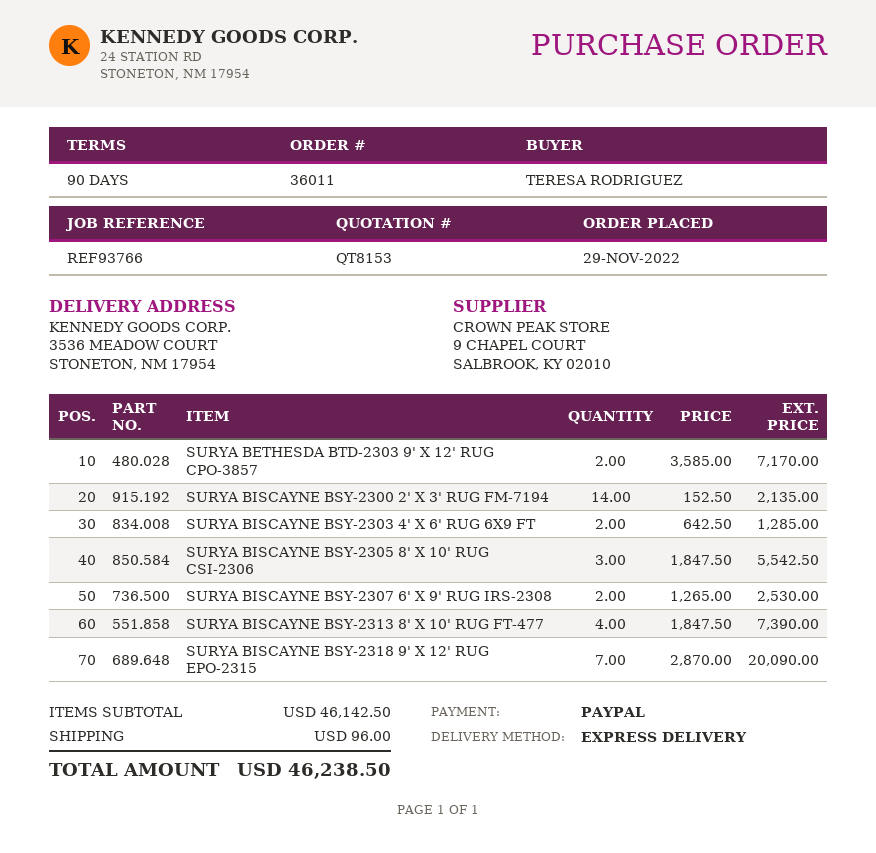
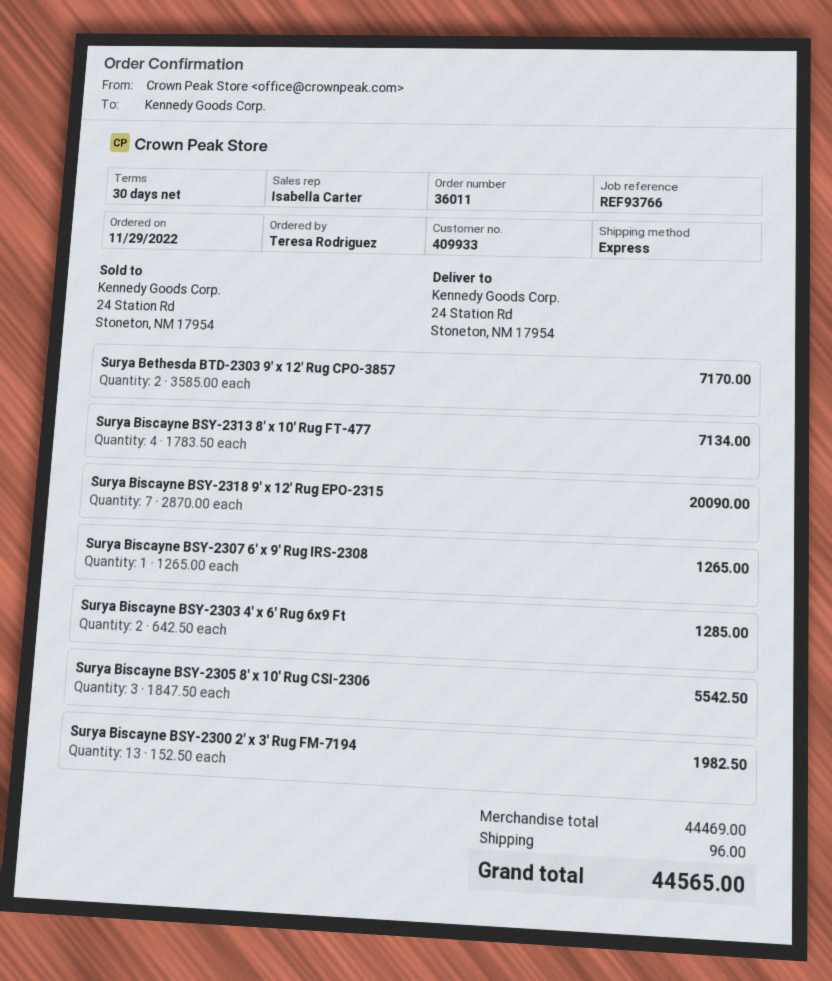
payment terms: 90 days -> 30 days
ship to: 3536 MEADOW COURT, STONETON, NM 17954 -> 24 Station Rd, Stoneton, NM 17954
SURYA BISCAYNE BSY-2300 2' X 3' RUG FM-7194: 14 x 152.50 = 2135.00 -> 13 x 152.50 = 1982.50
SURYA BISCAYNE BSY-2307 6' X 9' RUG IRS-2308: 2 x 1265.00 = 2530.00 -> 1 x 1265.00 = 1265.00
SURYA BISCAYNE BSY-2313 8' X 10' RUG FT-477: 4 x 1847.50 = 7390.00 -> 4 x 1783.50 = 7134.00
subtotal: 46142.50 -> 44469.00
total: 46238.50 -> 44565.00

